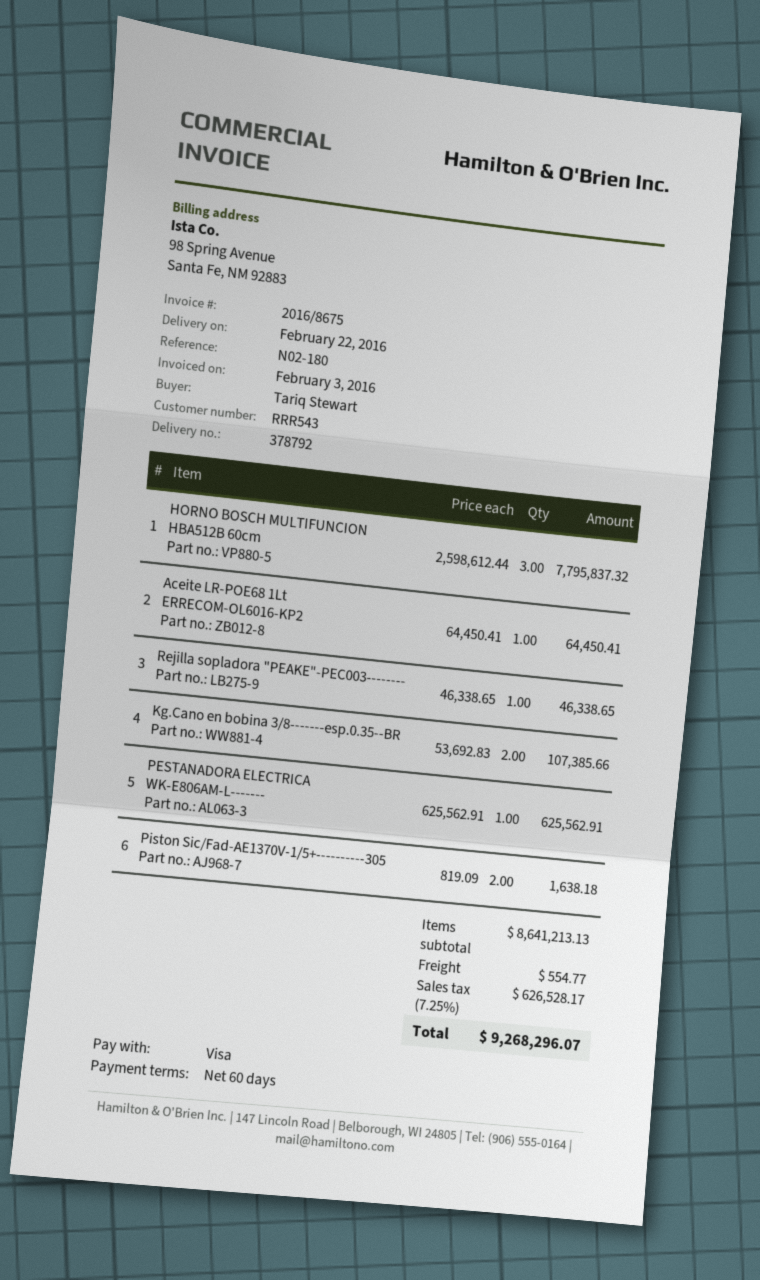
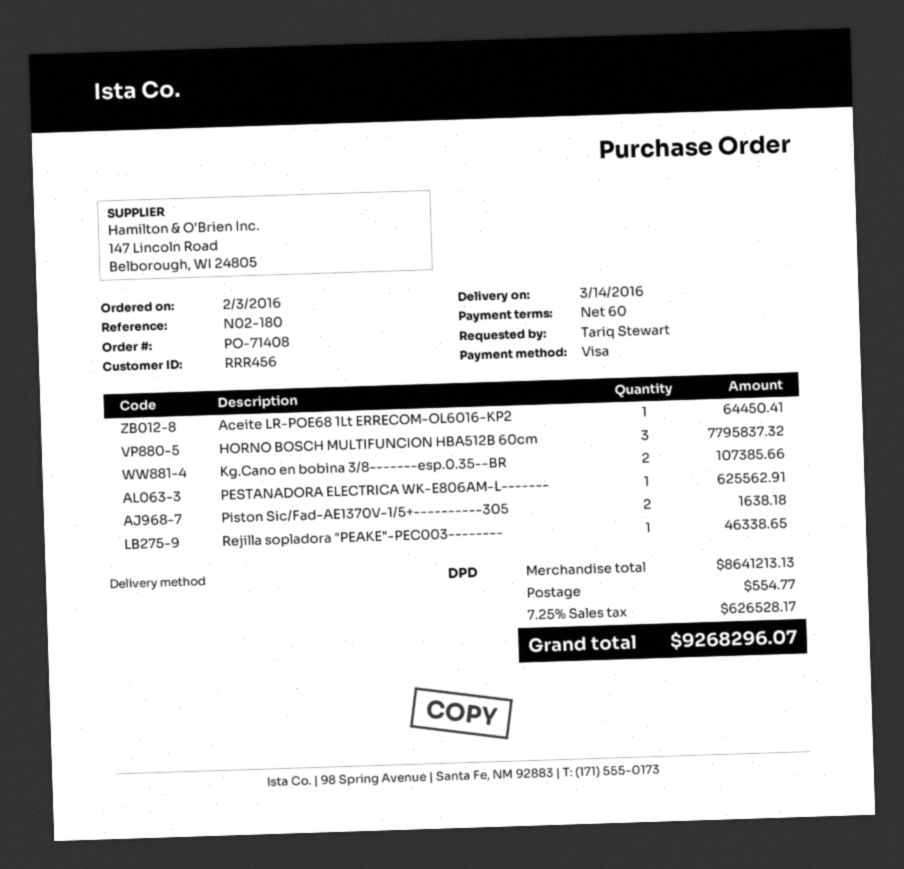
delivery date: 2016-02-22 -> 2016-03-14
customer number: RRR543 -> RRR456

